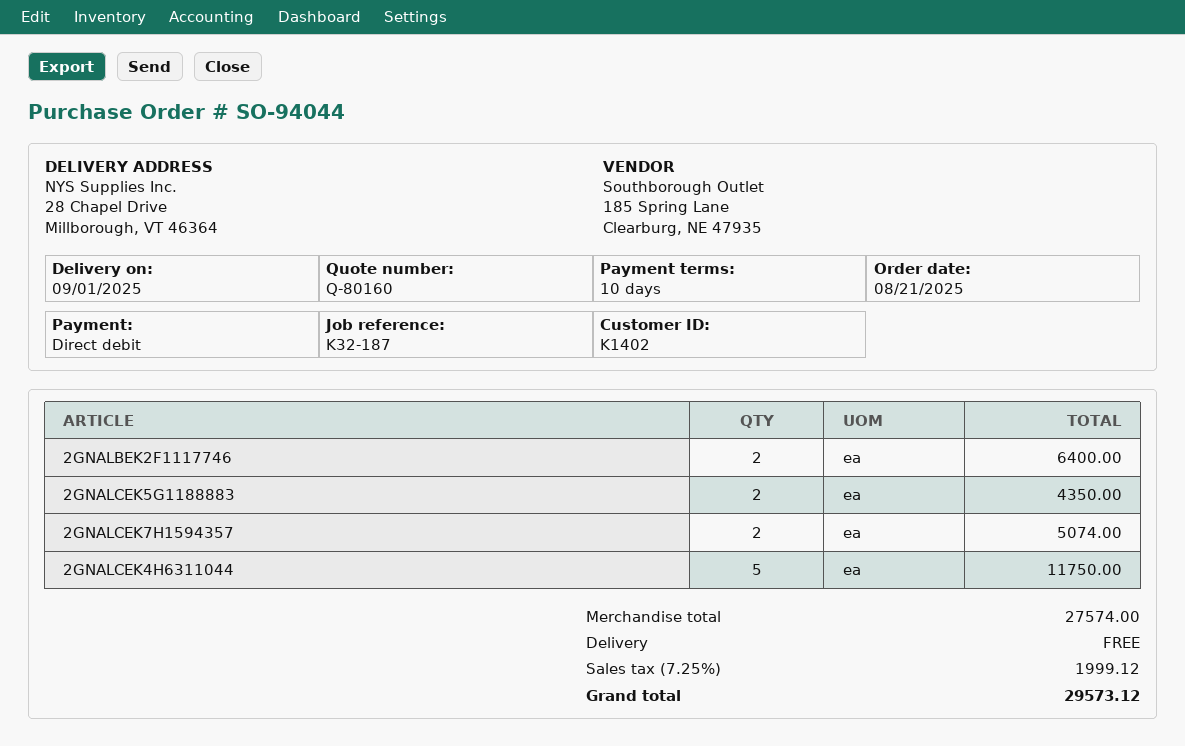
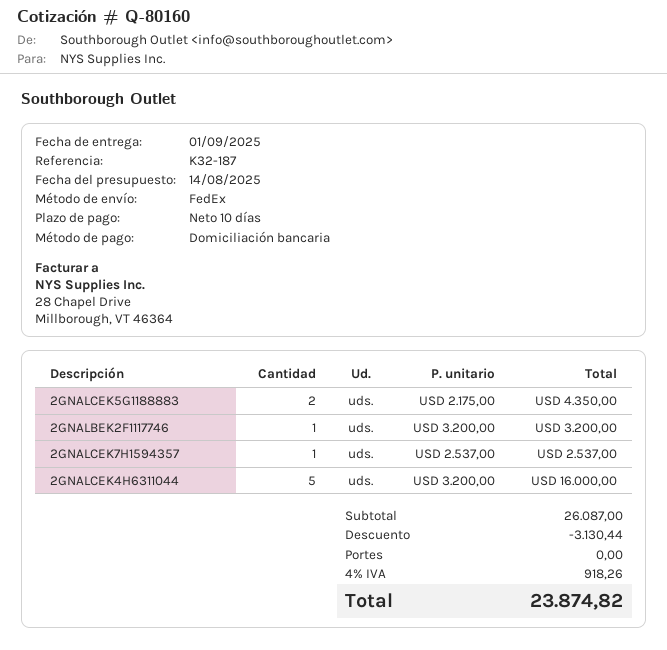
2GNALBEK2F1117746: 2 for 6400.00 -> 1 for 3200.00
2GNALCEK7H1594357: 2 for 5074.00 -> 1 for 2537.00
2GNALCEK4H6311044: 5 for 11750.00 -> 5 for 16000.00
subtotal: 27574.00 -> 26087.00
discount: none -> 3130.44
tax: 7.25% = 1999.12 -> 4% = 918.26
total: 29573.12 -> 23874.82

